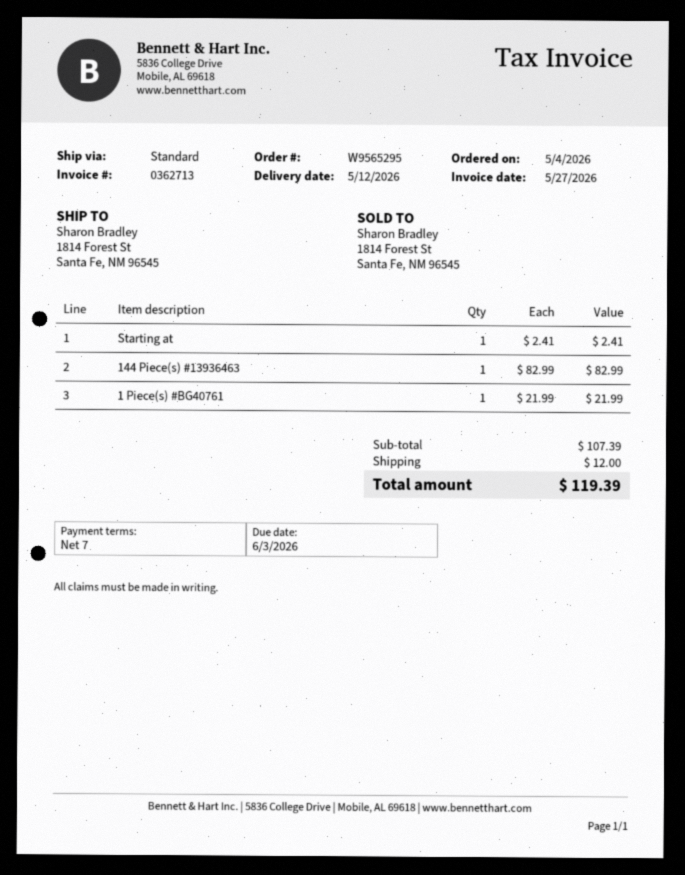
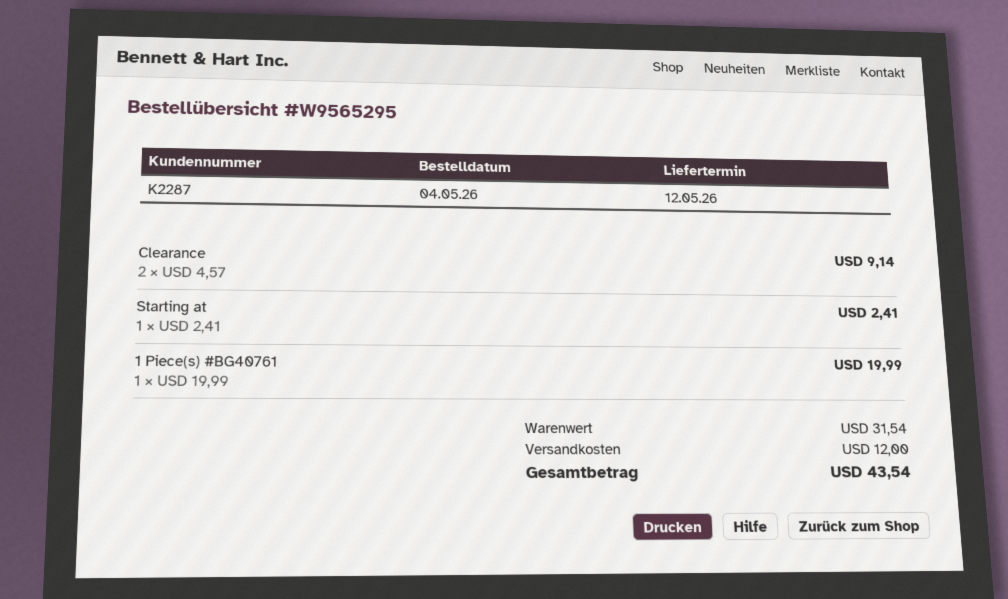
144 Piece(s) #13936463: 1 x 82.99 = 82.99 -> none
1 Piece(s) #BG40761: 1 x 21.99 = 21.99 -> 1 x 19.99 = 19.99
Clearance: none -> 2 x 4.57 = 9.14
subtotal: 107.39 -> 31.54
total: 119.39 -> 43.54

